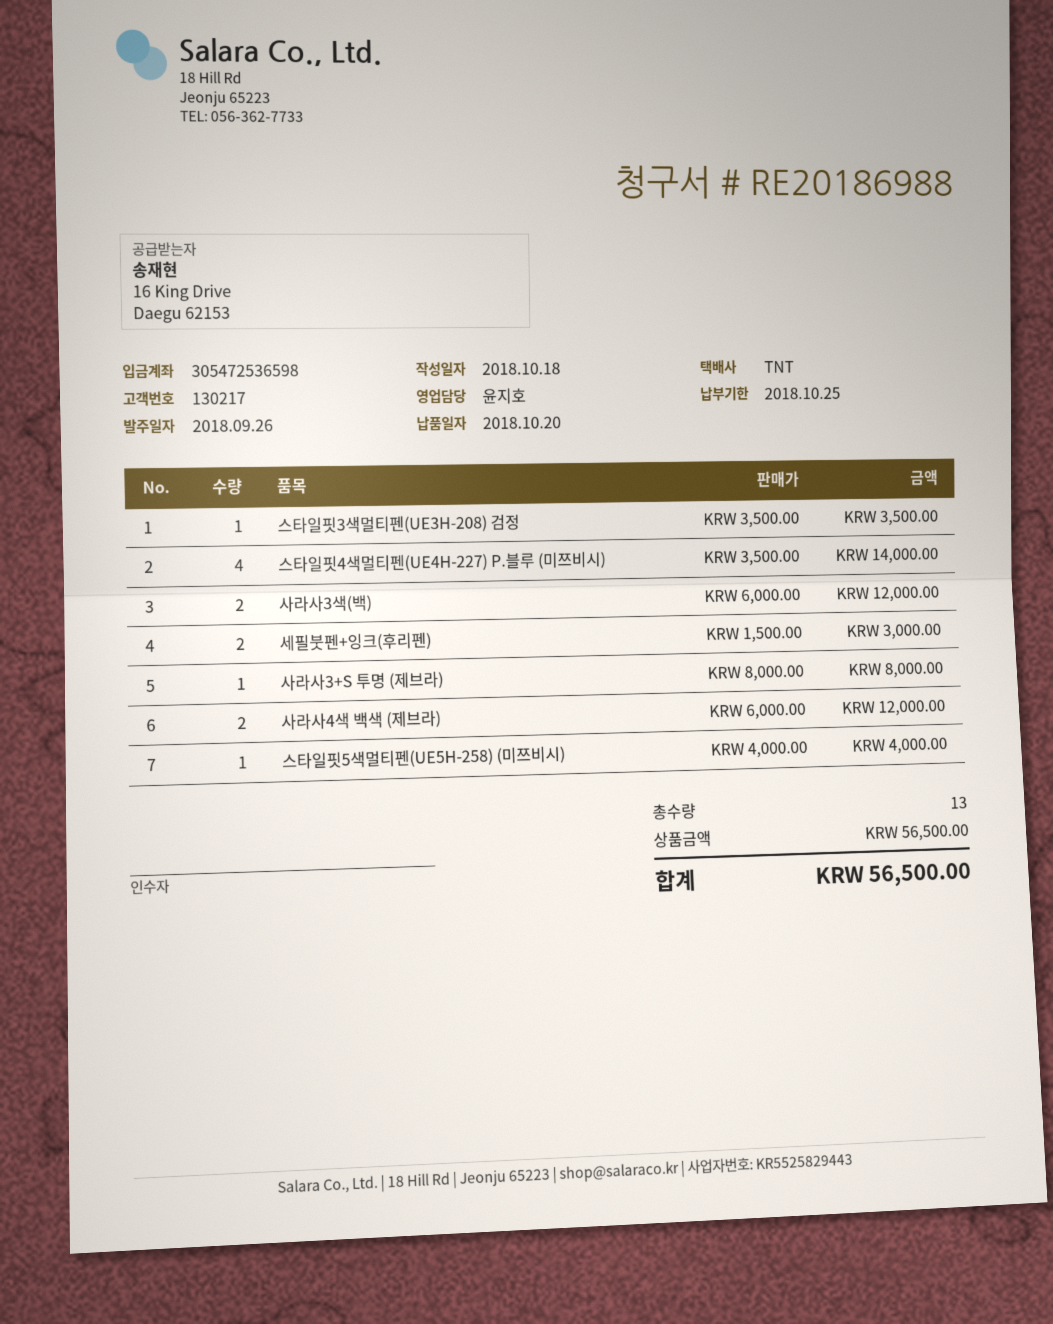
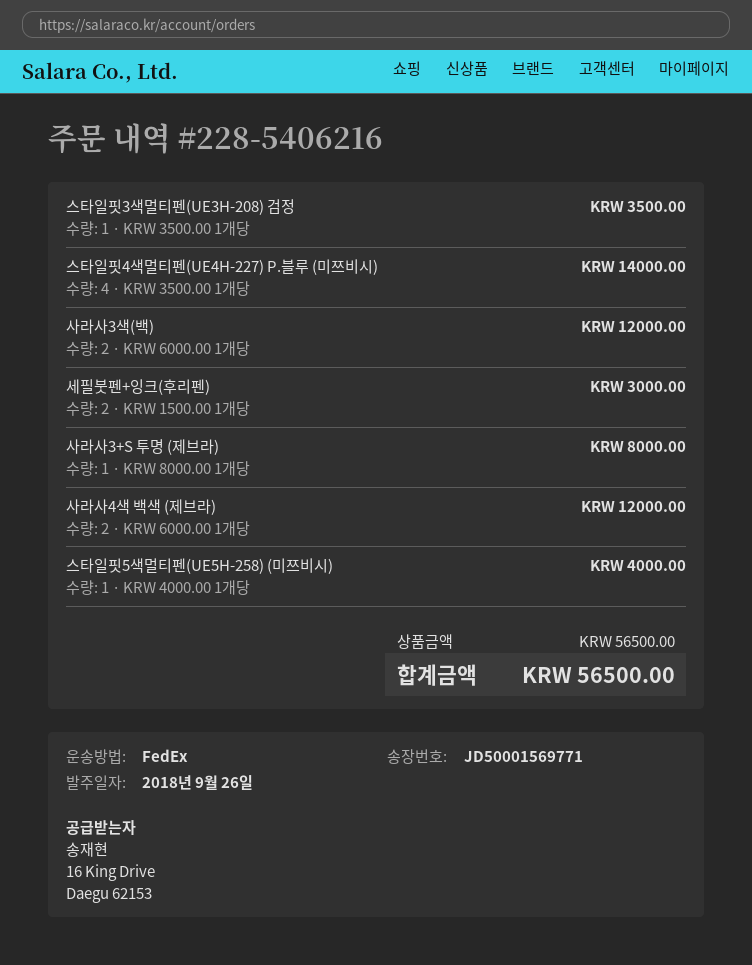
shipping method: TNT -> FedEx

